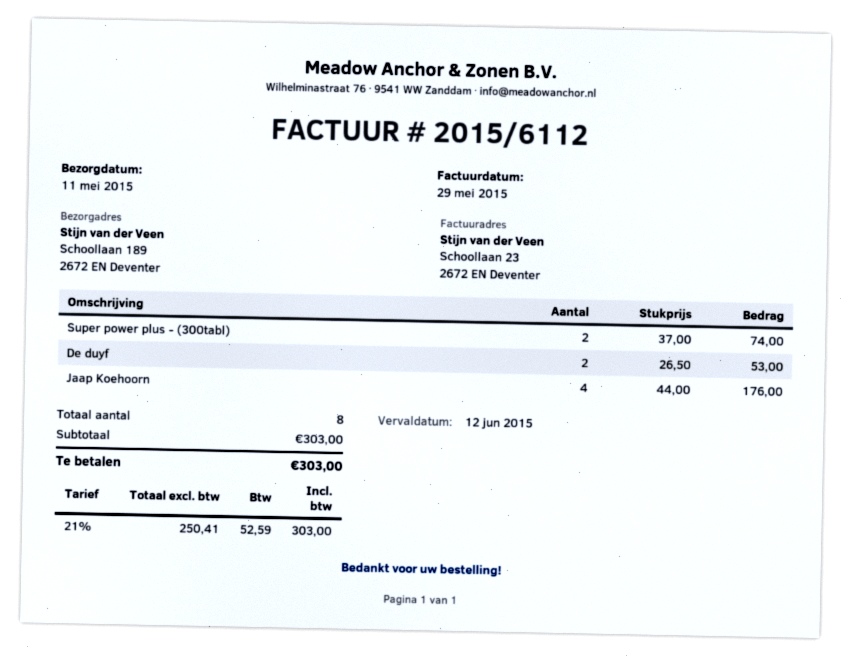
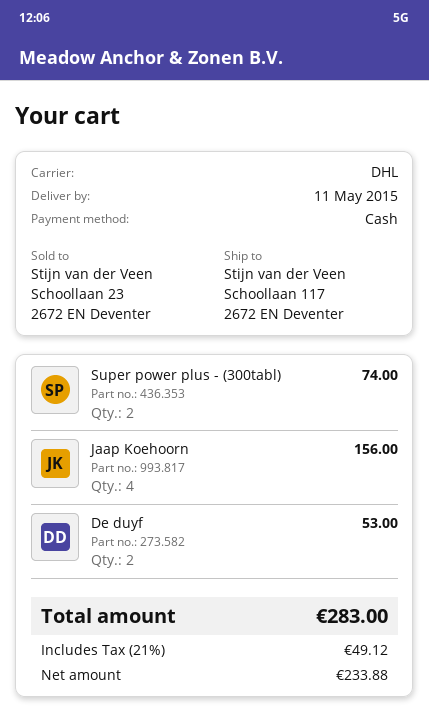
ship to: Schoollaan 189, 2672 EN Deventer -> Schoollaan 117, 2672 EN Deventer
Jaap Koehoorn: 4 for 176.00 -> 4 for 156.00
net: 250.41 -> 233.88
tax: 21% = 52.59 -> 21% = 49.12
total: 303.00 -> 283.00

